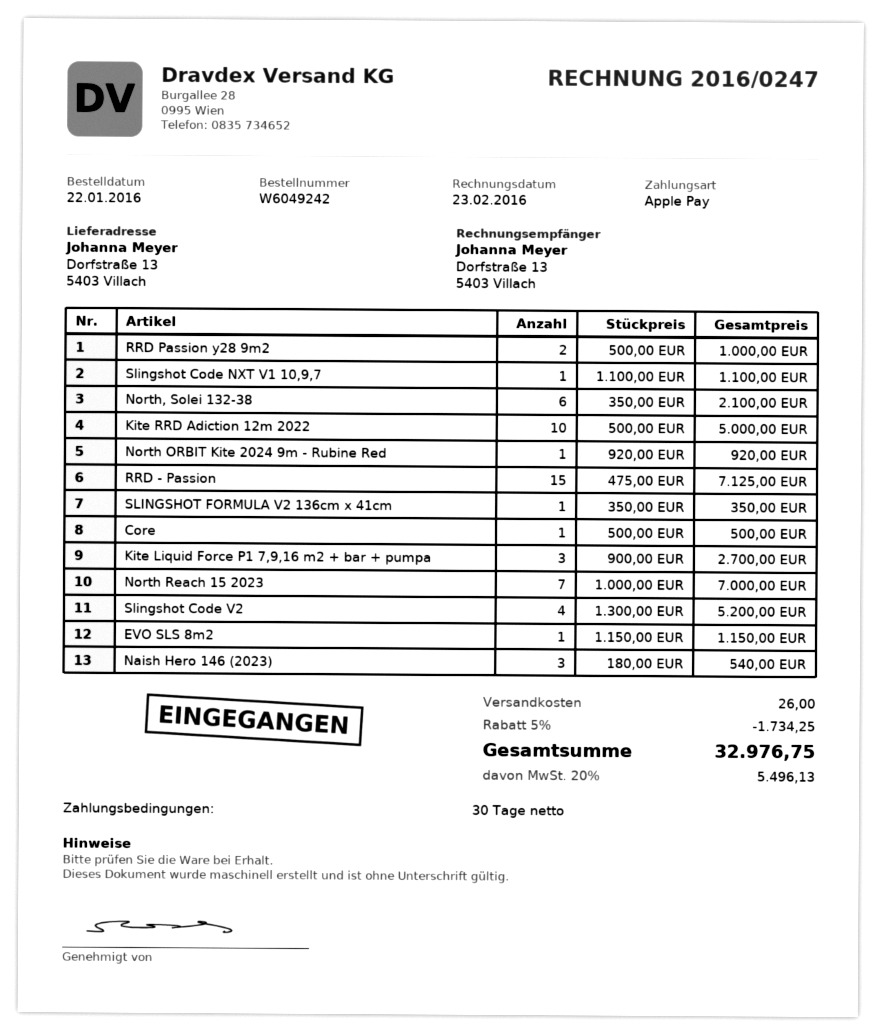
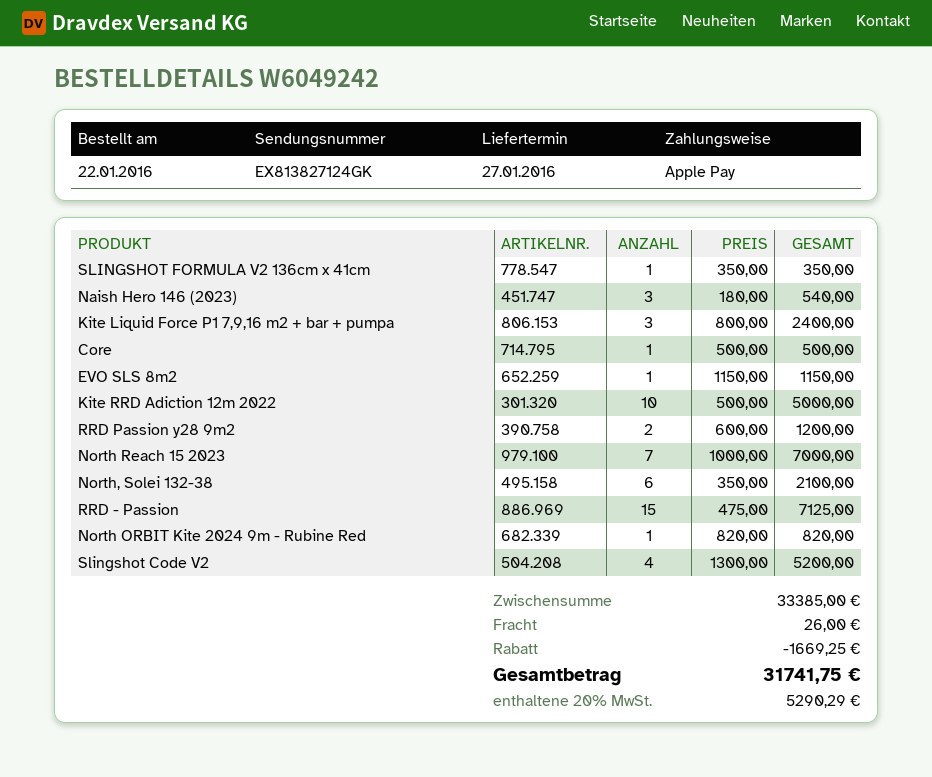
RRD Passion y28 9m2: 2 x 500.00 = 1000.00 -> 2 x 600.00 = 1200.00
Slingshot Code NXT V1 10,9,7: 1 x 1100.00 = 1100.00 -> none
North ORBIT Kite 2024 9m - Rubine Red: 1 x 920.00 = 920.00 -> 1 x 820.00 = 820.00
Kite Liquid Force P1 7,9,16 m2 + bar + pumpa: 3 x 900.00 = 2700.00 -> 3 x 800.00 = 2400.00
discount: 1734.25 -> 1669.25
tax: 20% = 5496.13 -> 20% = 5290.29
total: 32976.75 -> 31741.75

